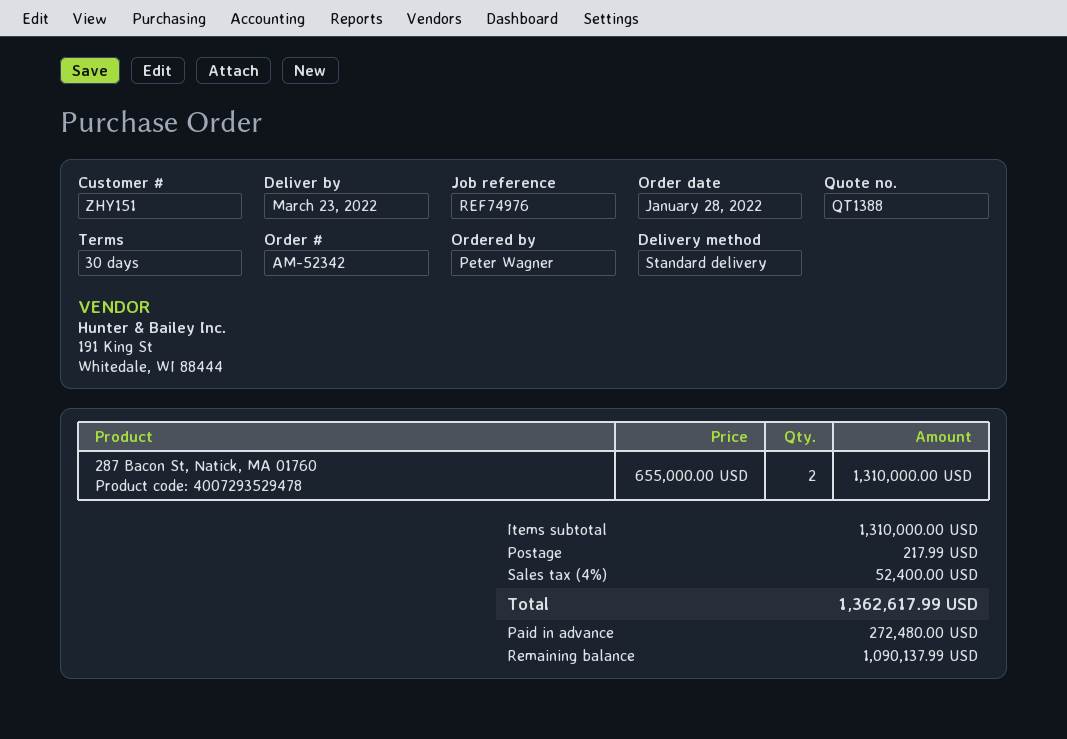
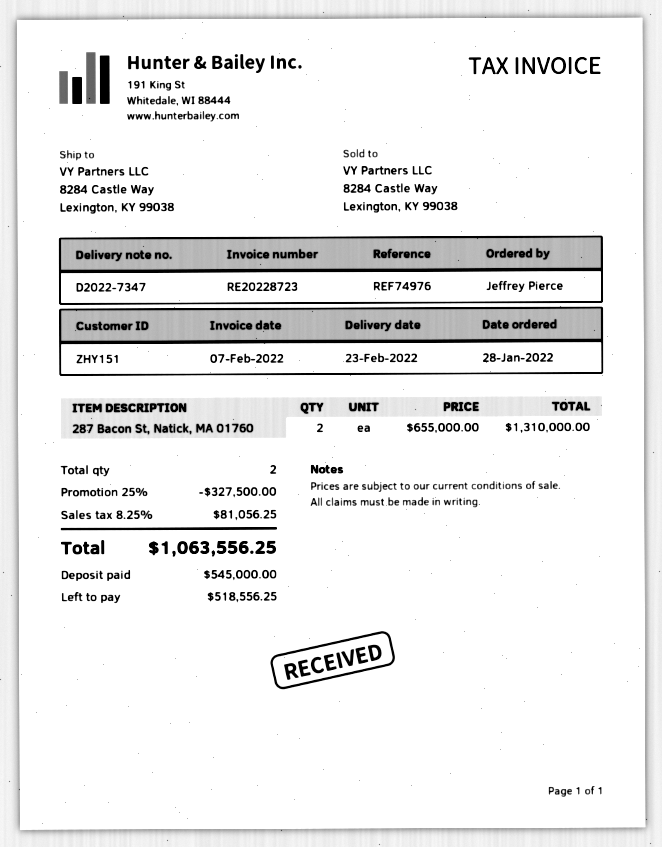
delivery date: 2022-03-23 -> 2022-02-23
ordered by: Peter Wagner -> Jeffrey Pierce
discount: none -> 25% = 327500.00
shipping: 217.99 -> none
tax: 4% = 52400.00 -> 8.25% = 81056.25
total: 1362617.99 -> 1063556.25
deposit: 272480.00 -> 545000.00
balance: 1090137.99 -> 518556.25

